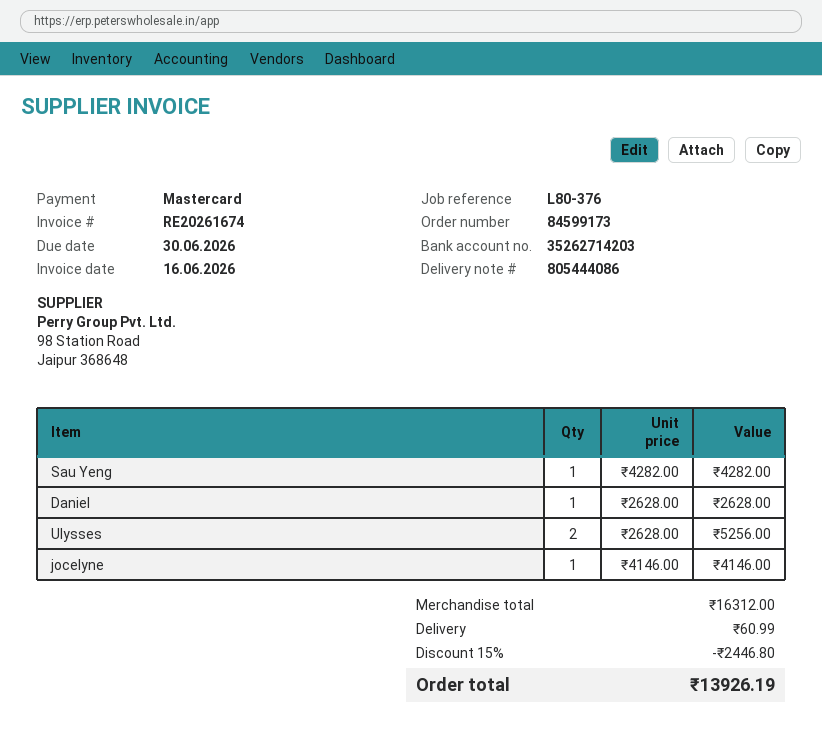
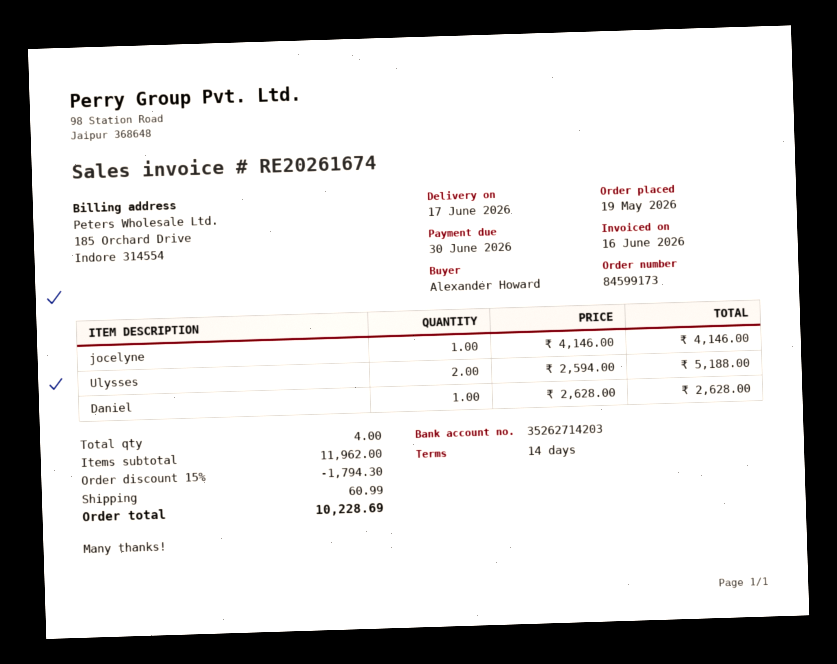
Sau Yeng: 1 x 4282.00 = 4282.00 -> none
Ulysses: 2 x 2628.00 = 5256.00 -> 2 x 2594.00 = 5188.00
subtotal: 16312.00 -> 11962.00
discount: 15% = 2446.80 -> 15% = 1794.30
total: 13926.19 -> 10228.69

